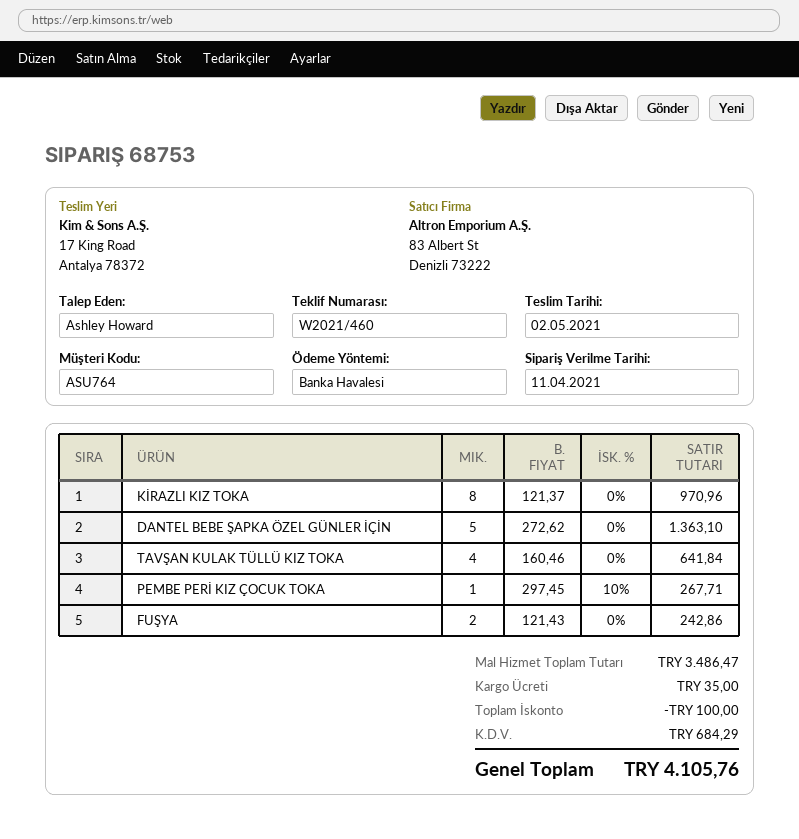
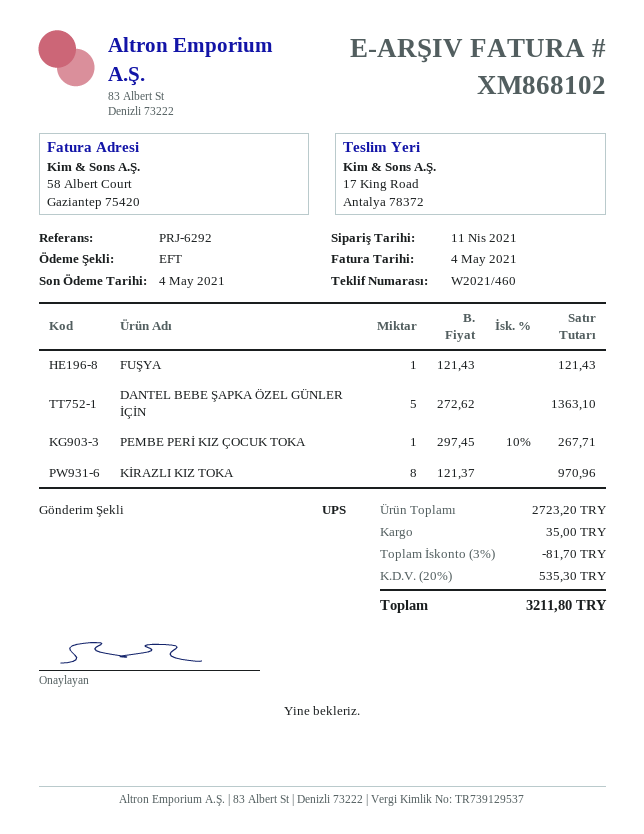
TAVŞAN KULAK TÜLLÜ KIZ TOKA: 4 x 160.46 = 641.84 -> none
FUŞYA: 2 x 121.43 = 242.86 -> 1 x 121.43 = 121.43
subtotal: 3486.47 -> 2723.20
discount: 100.00 -> 81.70
tax: 684.29 -> 535.30
total: 4105.76 -> 3211.80

